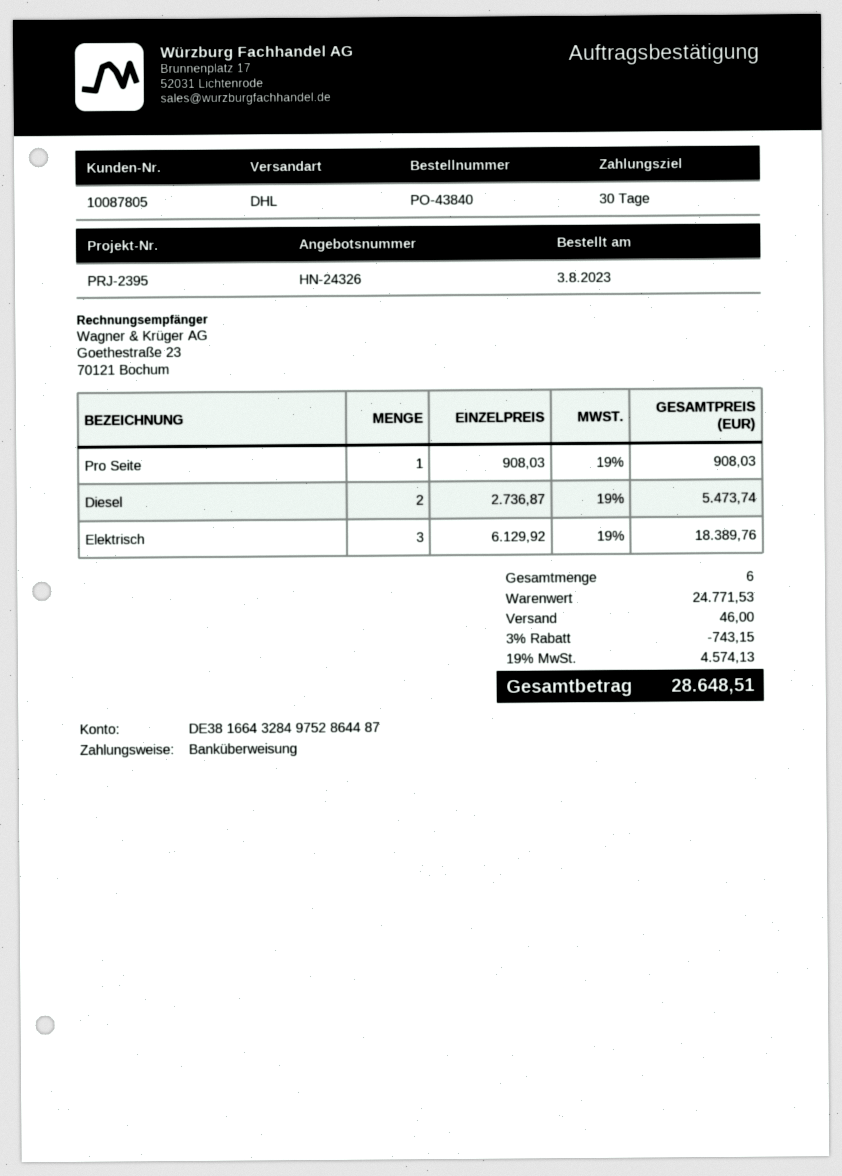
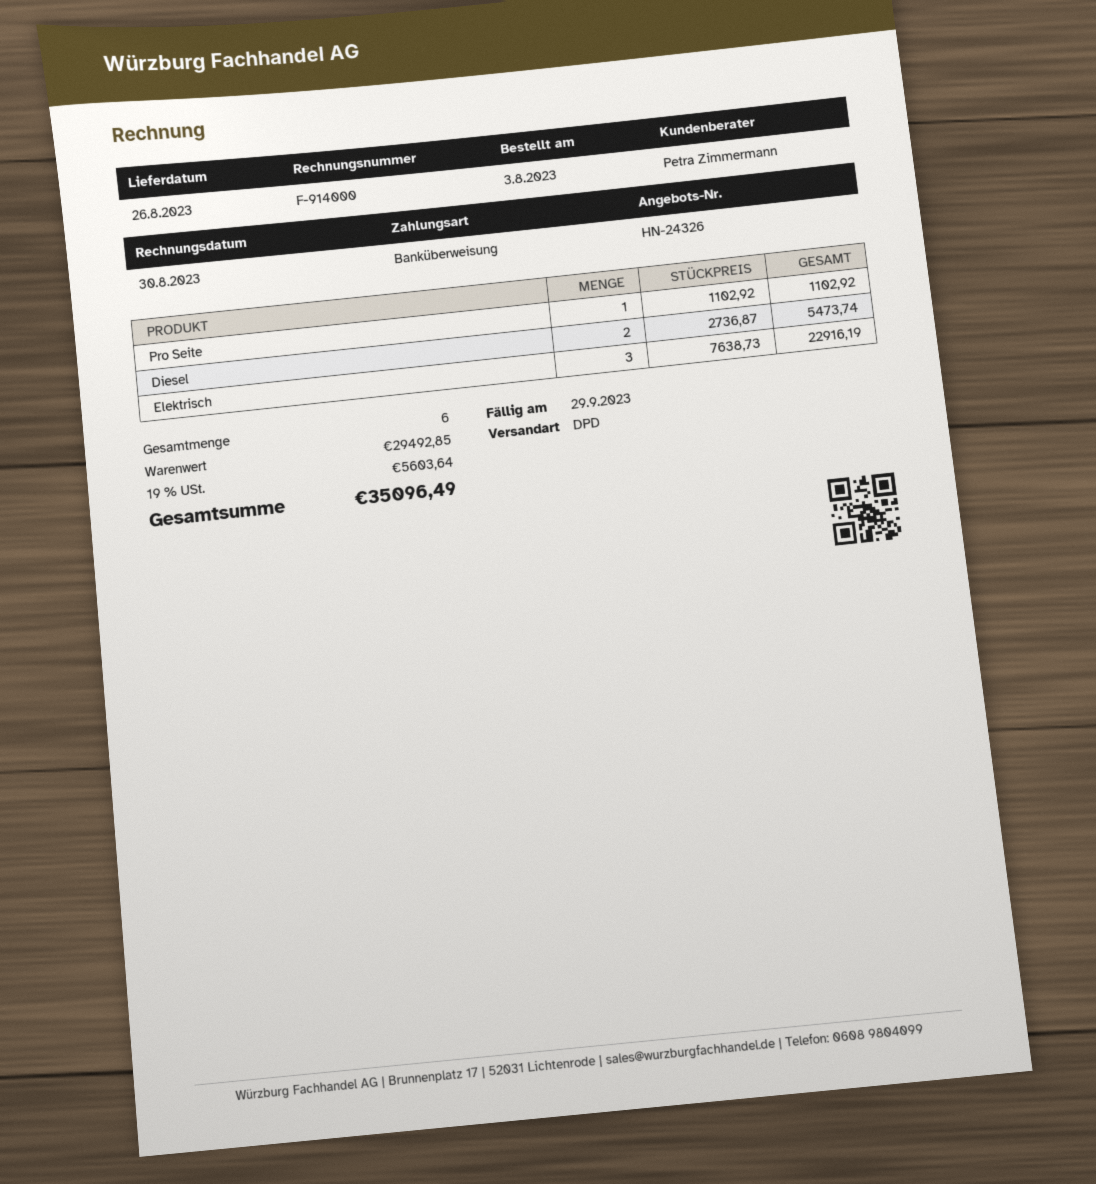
shipping method: DHL -> DPD
Pro Seite: 1 x 908.03 = 908.03 -> 1 x 1102.92 = 1102.92
Elektrisch: 3 x 6129.92 = 18389.76 -> 3 x 7638.73 = 22916.19
subtotal: 24771.53 -> 29492.85
discount: 3% = 743.15 -> none
shipping: 46.00 -> none
tax: 19% = 4574.13 -> 19% = 5603.64
total: 28648.51 -> 35096.49

